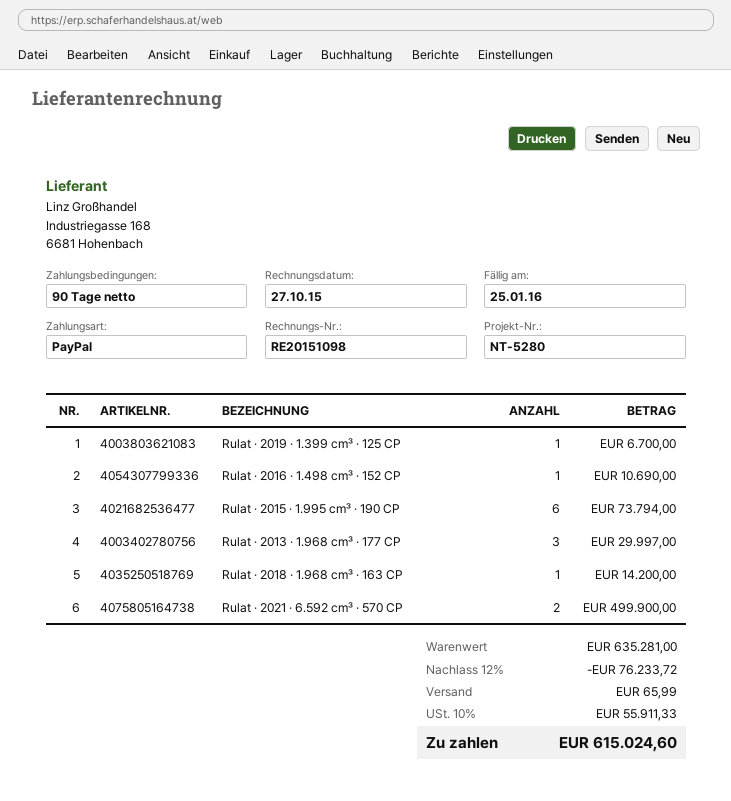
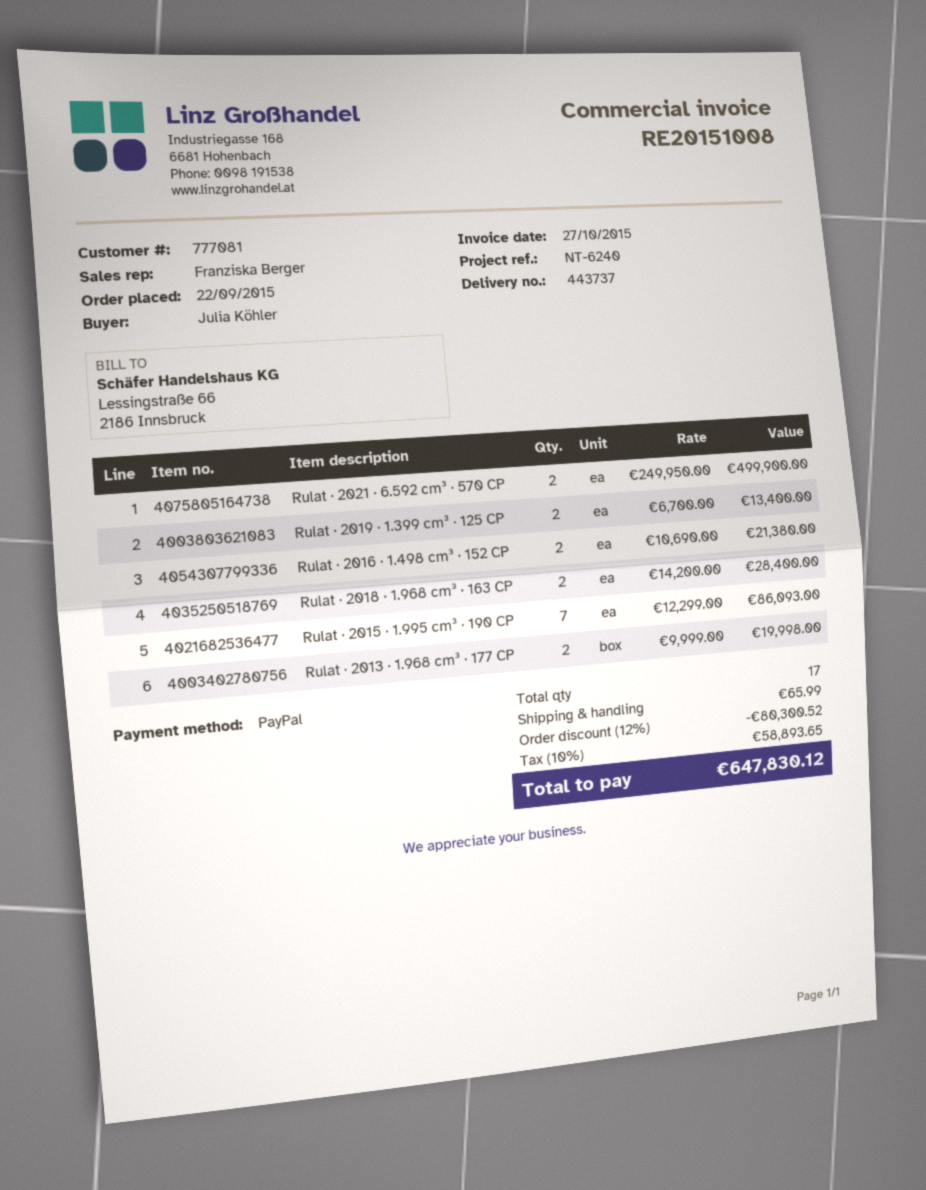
invoice number: RE20151098 -> RE20151008
reference: NT-5280 -> NT-6240
Rulat · 2019 · 1.399 cm³ · 125 CP: 1 for 6700.00 -> 2 for 13400.00
Rulat · 2016 · 1.498 cm³ · 152 CP: 1 for 10690.00 -> 2 for 21380.00
Rulat · 2015 · 1.995 cm³ · 190 CP: 6 for 73794.00 -> 7 for 86093.00
Rulat · 2013 · 1.968 cm³ · 177 CP: 3 for 29997.00 -> 2 for 19998.00
Rulat · 2018 · 1.968 cm³ · 163 CP: 1 for 14200.00 -> 2 for 28400.00
discount: 12% = 76233.72 -> 12% = 80300.52
tax: 10% = 55911.33 -> 10% = 58893.65
total: 615024.60 -> 647830.12

